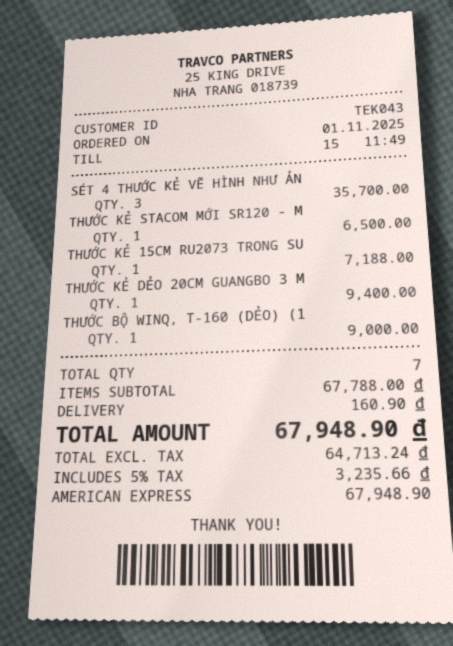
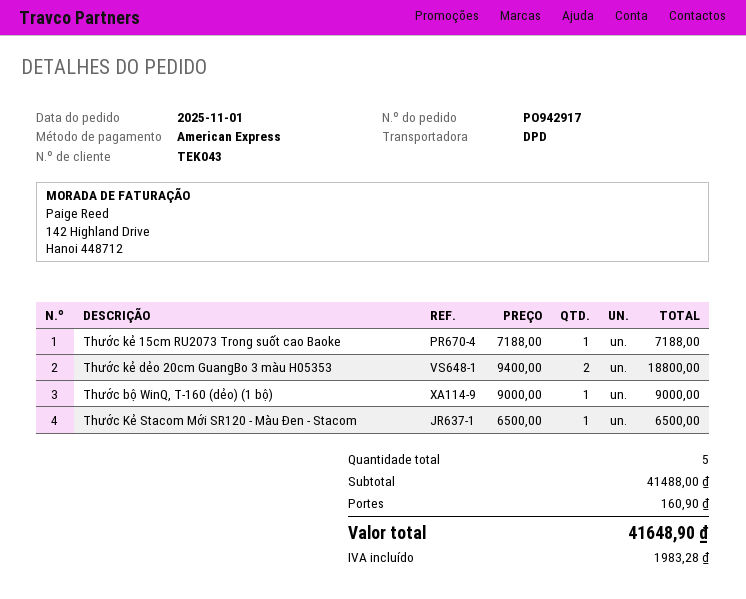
SÉT 4 THƯỚC KẺ VẼ HÌNH NHƯ ẢN: 3 for 35700.00 -> none
THƯỚC KẺ DẺO 20CM GUANGBO 3 M: 1 for 9400.00 -> 2 for 18800.00
total quantity: 7 -> 5
subtotal: 67788.00 -> 41488.00
tax: 3235.66 -> 1983.28
total: 67948.90 -> 41648.90

